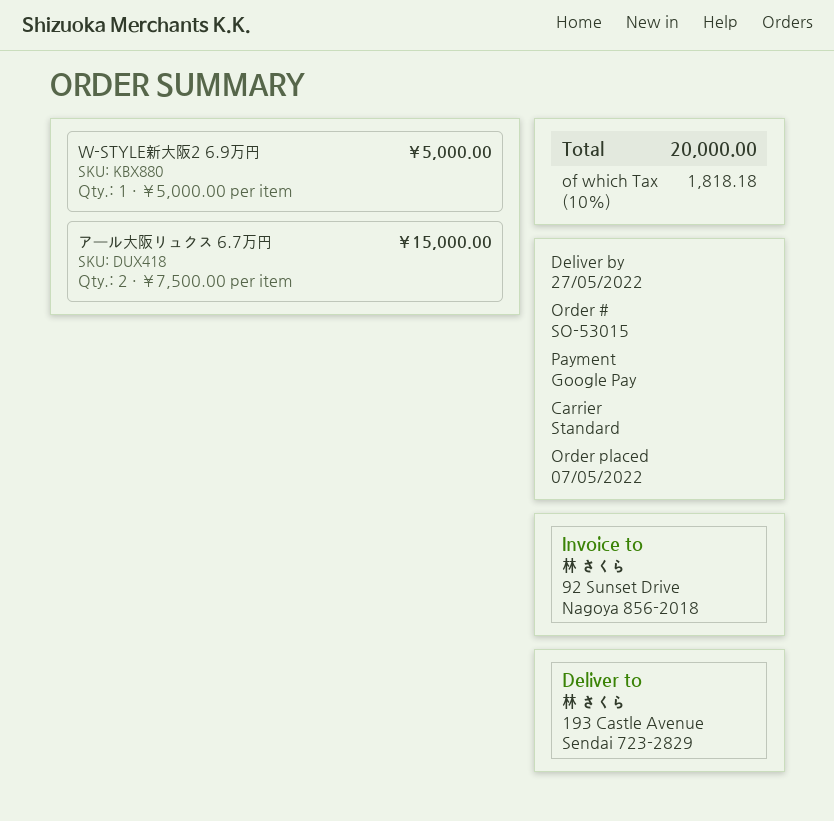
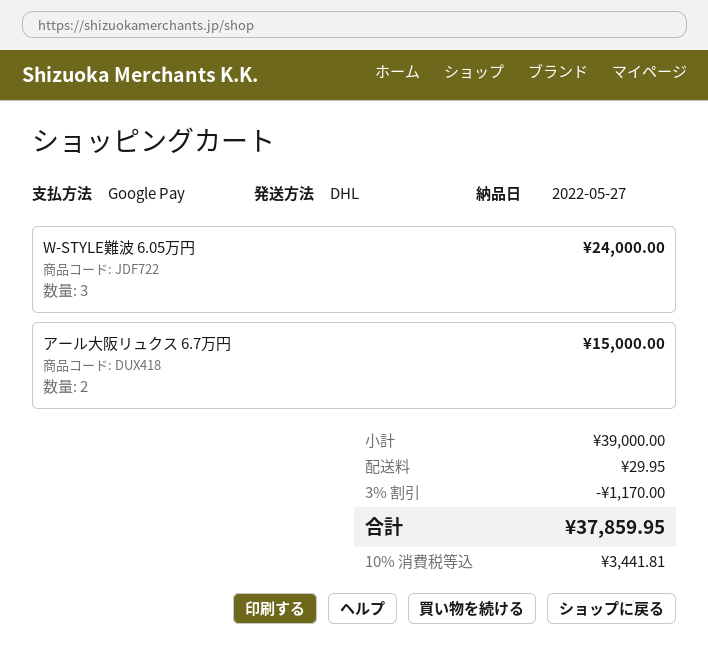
shipping method: standard -> DHL
W-STYLE新大阪2 6.9万円: 1 for 5000.00 -> none
W-STYLE難波 6.05万円: none -> 3 for 24000.00
discount: none -> 3% = 1170.00
shipping: none -> 29.95
tax: 10% = 1818.18 -> 10% = 3441.81
total: 20000.00 -> 37859.95

